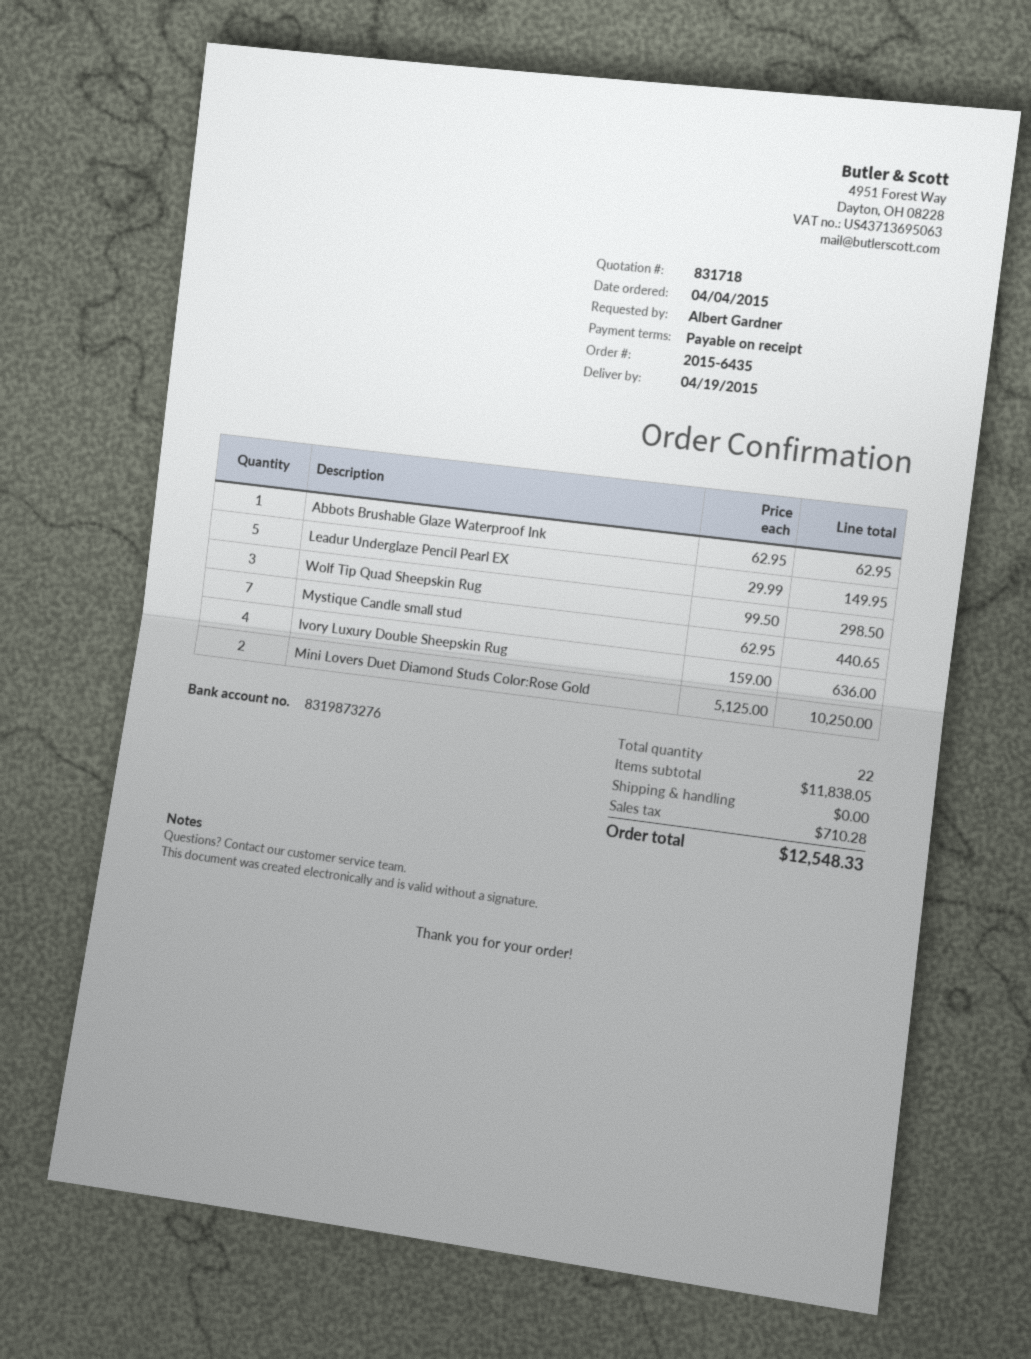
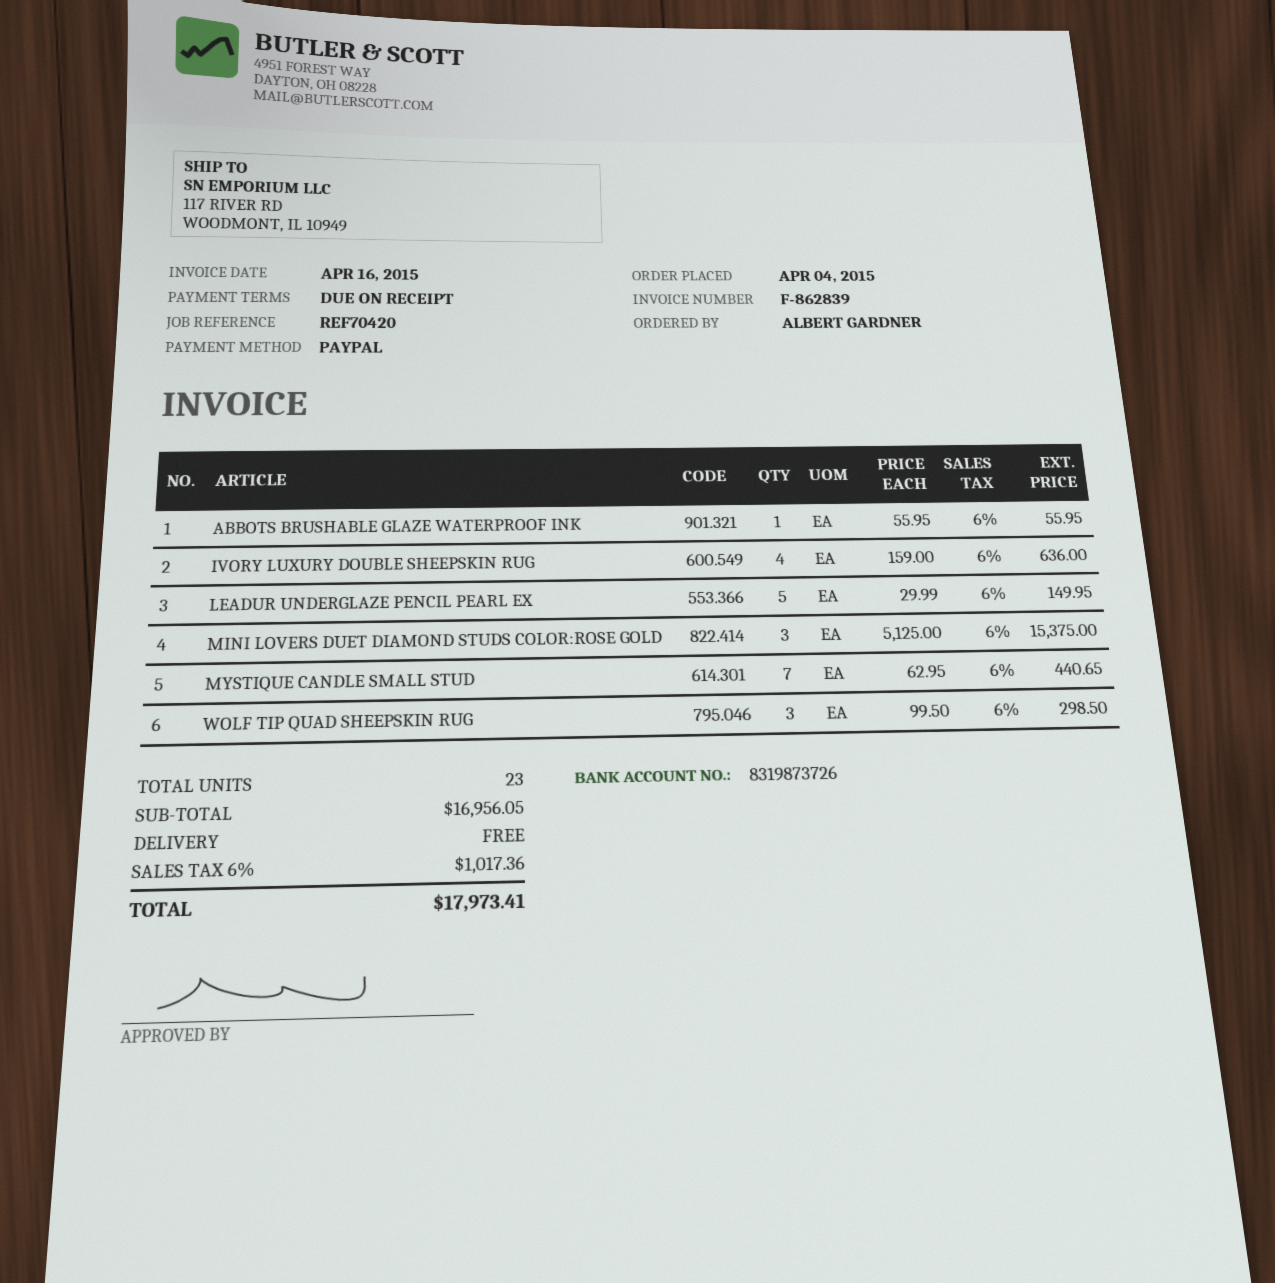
bank account: 8319873276 -> 8319873726
Abbots Brushable Glaze Waterproof Ink: 1 x 62.95 = 62.95 -> 1 x 55.95 = 55.95
Mini Lovers Duet Diamond Studs Color:Rose Gold: 2 x 5125.00 = 10250.00 -> 3 x 5125.00 = 15375.00
total quantity: 22 -> 23
subtotal: 11838.05 -> 16956.05
tax: 710.28 -> 1017.36
total: 12548.33 -> 17973.41

